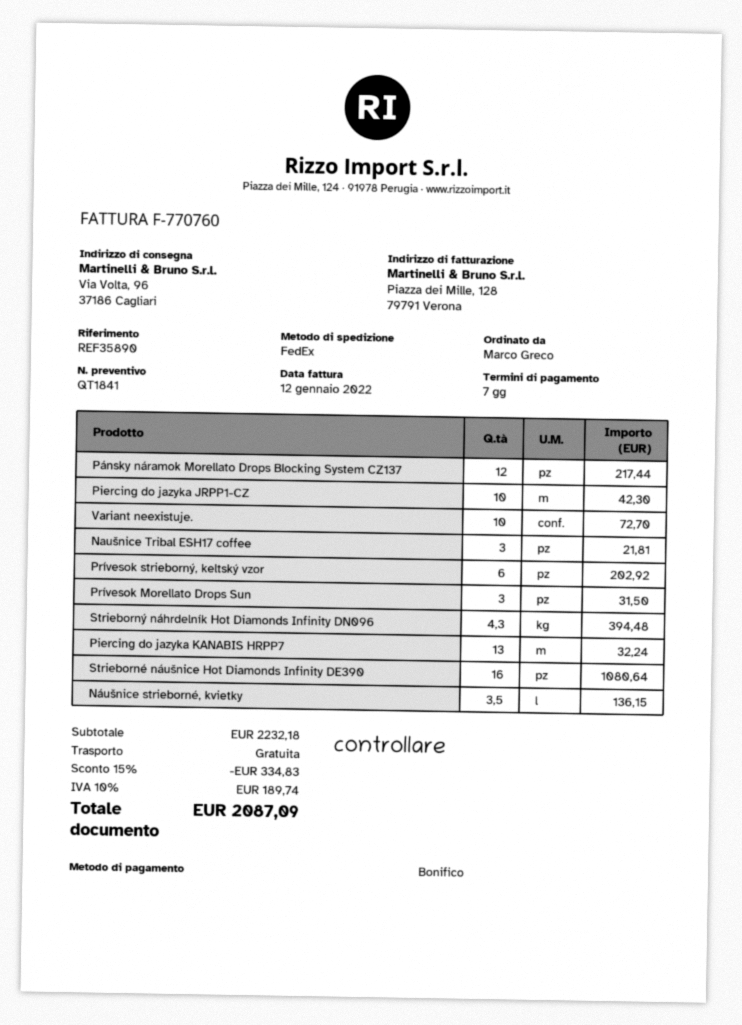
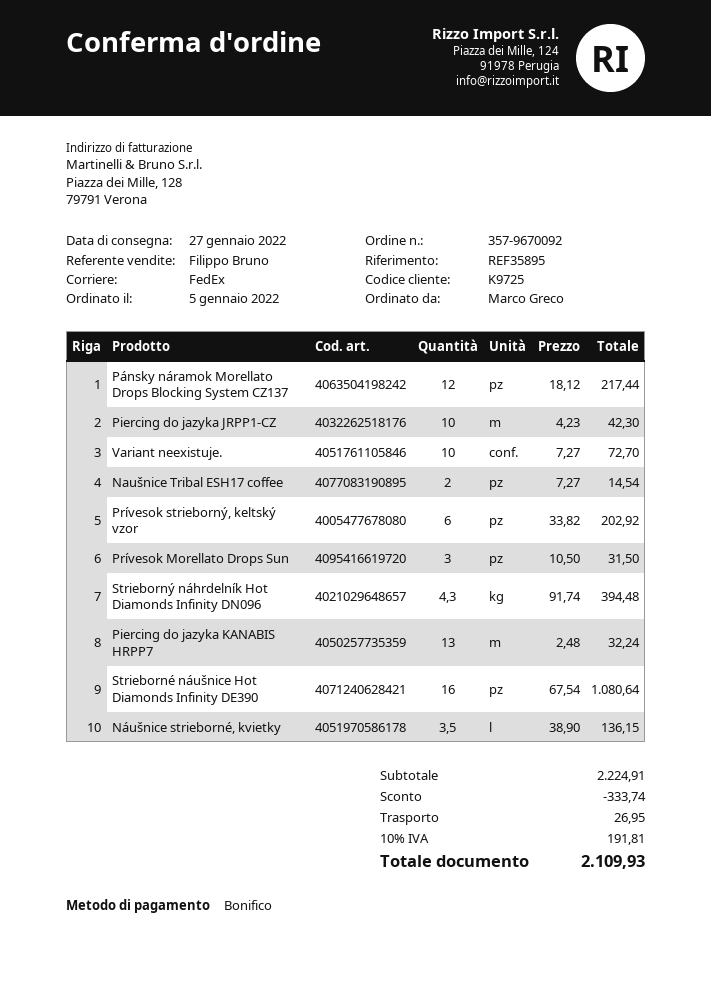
reference: REF35890 -> REF35895
Naušnice Tribal ESH17 coffee: 3 for 21.81 -> 2 for 14.54
subtotal: 2232.18 -> 2224.91
discount: 334.83 -> 333.74
shipping: 0.00 -> 26.95
tax: 10% = 189.74 -> 10% = 191.81
total: 2087.09 -> 2109.93

